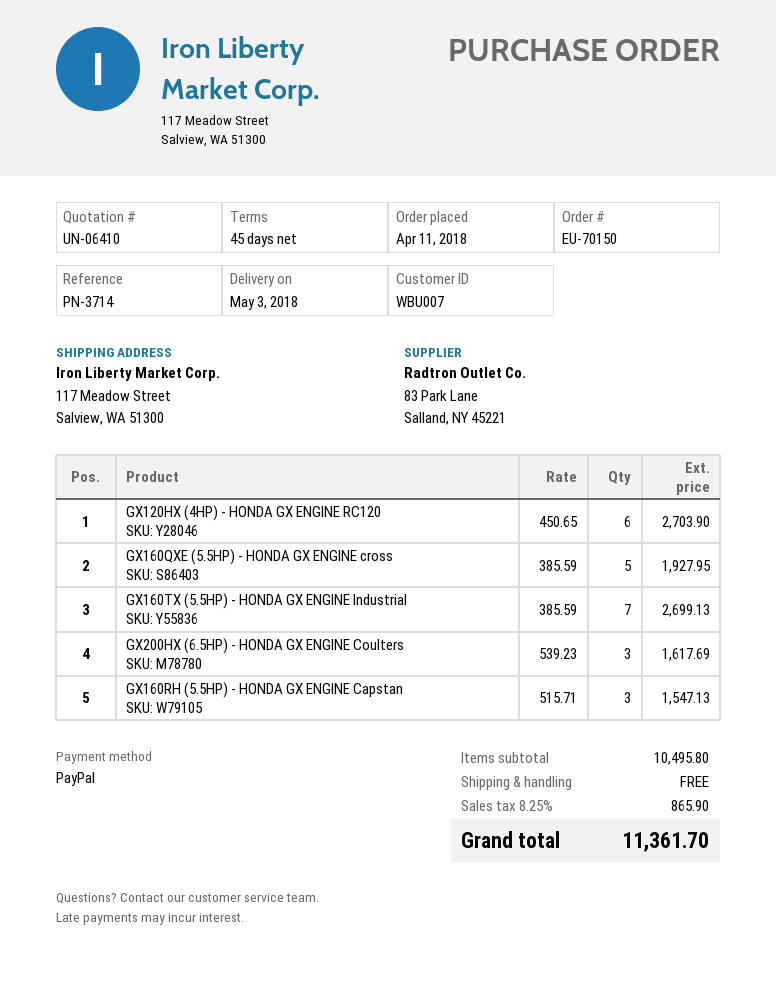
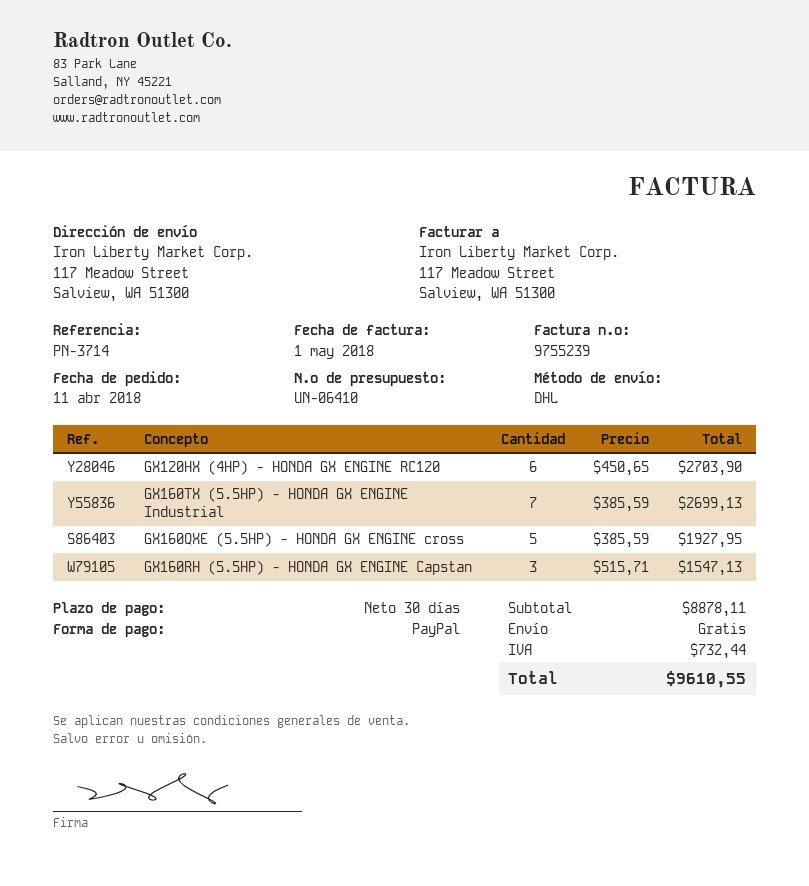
payment terms: 45 days -> 30 days
GX200HX (6.5HP) - HONDA GX ENGINE Coulters: 3 x 539.23 = 1617.69 -> none
subtotal: 10495.80 -> 8878.11
tax: 865.90 -> 732.44
total: 11361.70 -> 9610.55

